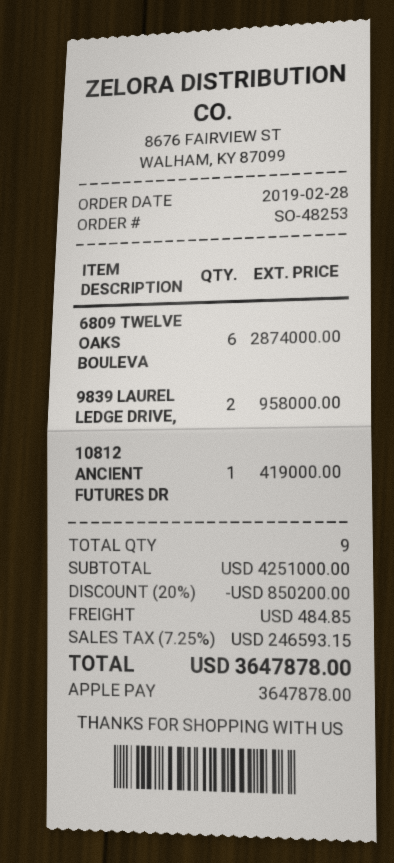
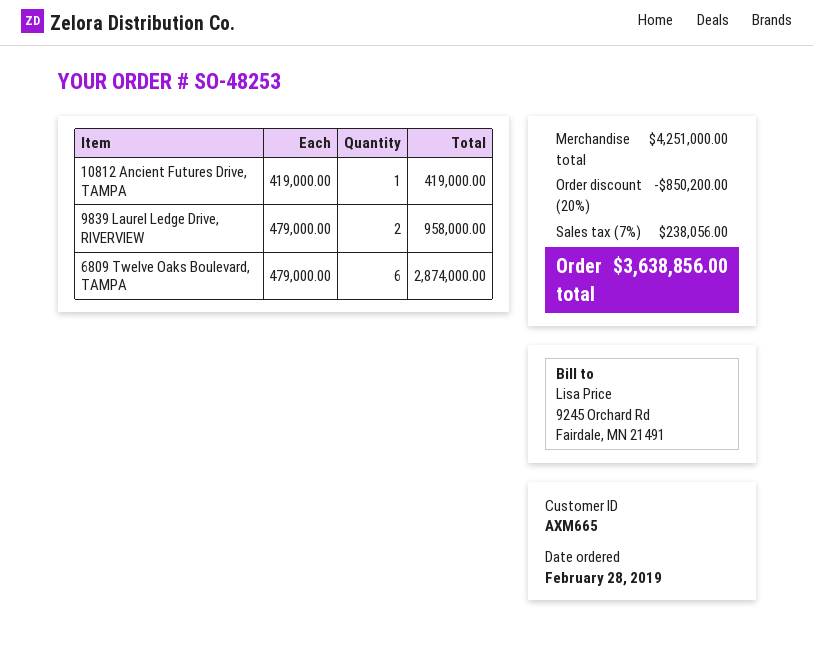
shipping: 484.85 -> none
tax: 7.25% = 246593.15 -> 7% = 238056.00
total: 3647878.00 -> 3638856.00

